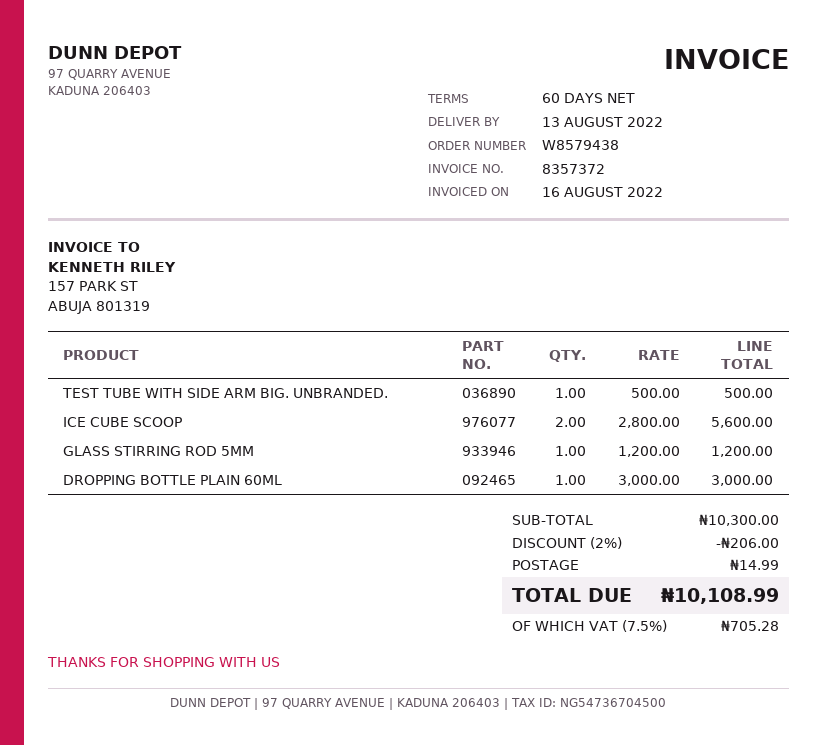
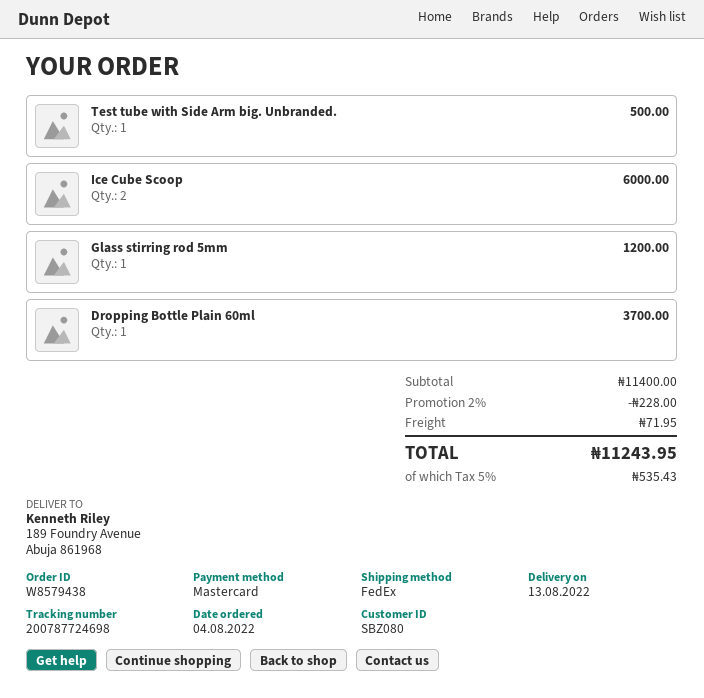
ICE CUBE SCOOP: 2 for 5600.00 -> 2 for 6000.00
DROPPING BOTTLE PLAIN 60ML: 1 for 3000.00 -> 1 for 3700.00
subtotal: 10300.00 -> 11400.00
discount: 2% = 206.00 -> 2% = 228.00
shipping: 14.99 -> 71.95
tax: 7.5% = 705.28 -> 5% = 535.43
total: 10108.99 -> 11243.95

